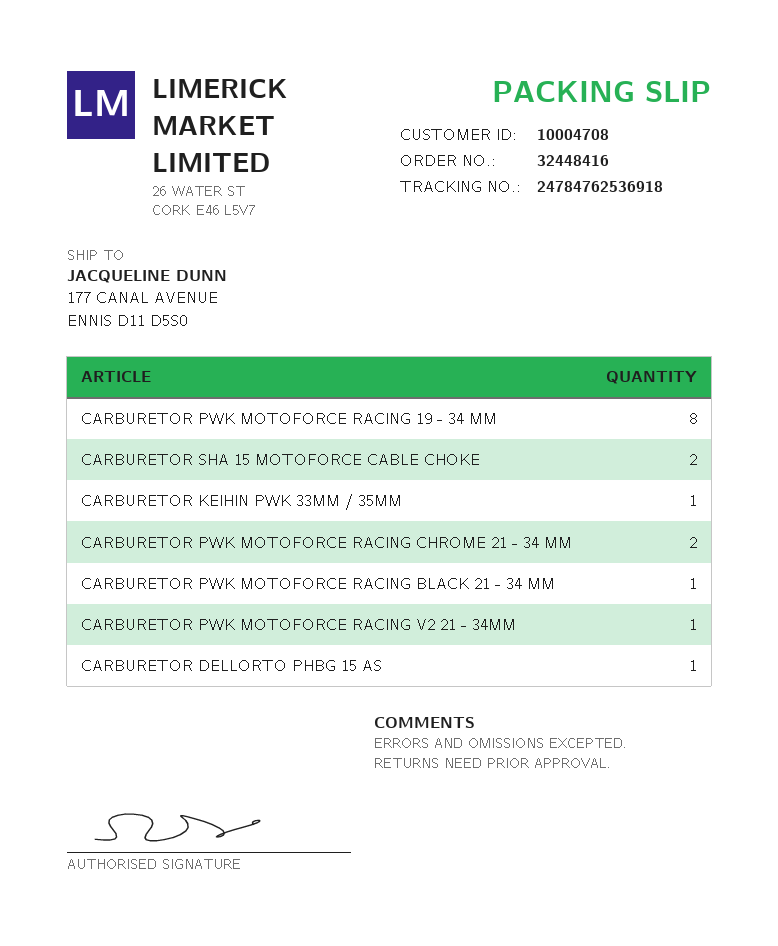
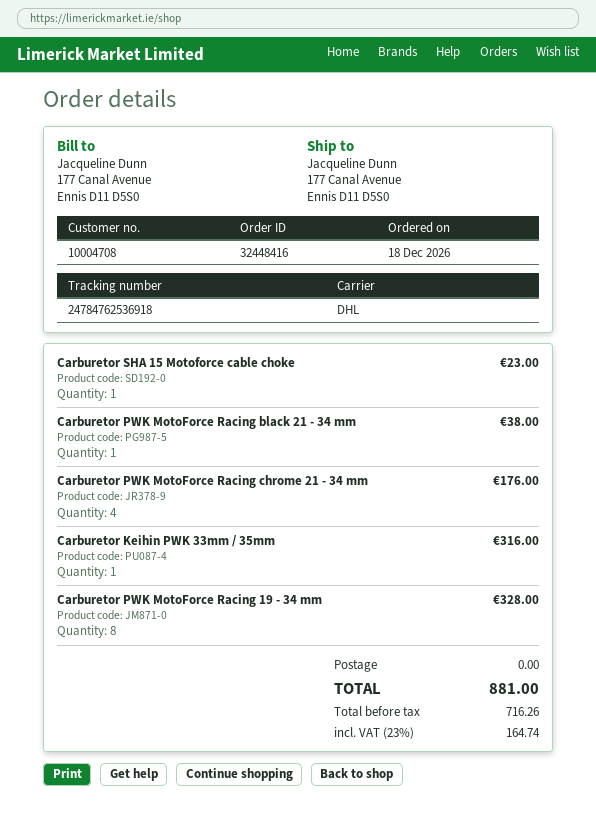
CARBURETOR SHA 15 MOTOFORCE CABLE CHOKE: 2 -> 1
CARBURETOR PWK MOTOFORCE RACING CHROME 21 - 34 MM: 2 -> 4
CARBURETOR PWK MOTOFORCE RACING V2 21 - 34MM: 1 -> none
CARBURETOR DELLORTO PHBG 15 AS: 1 -> none

